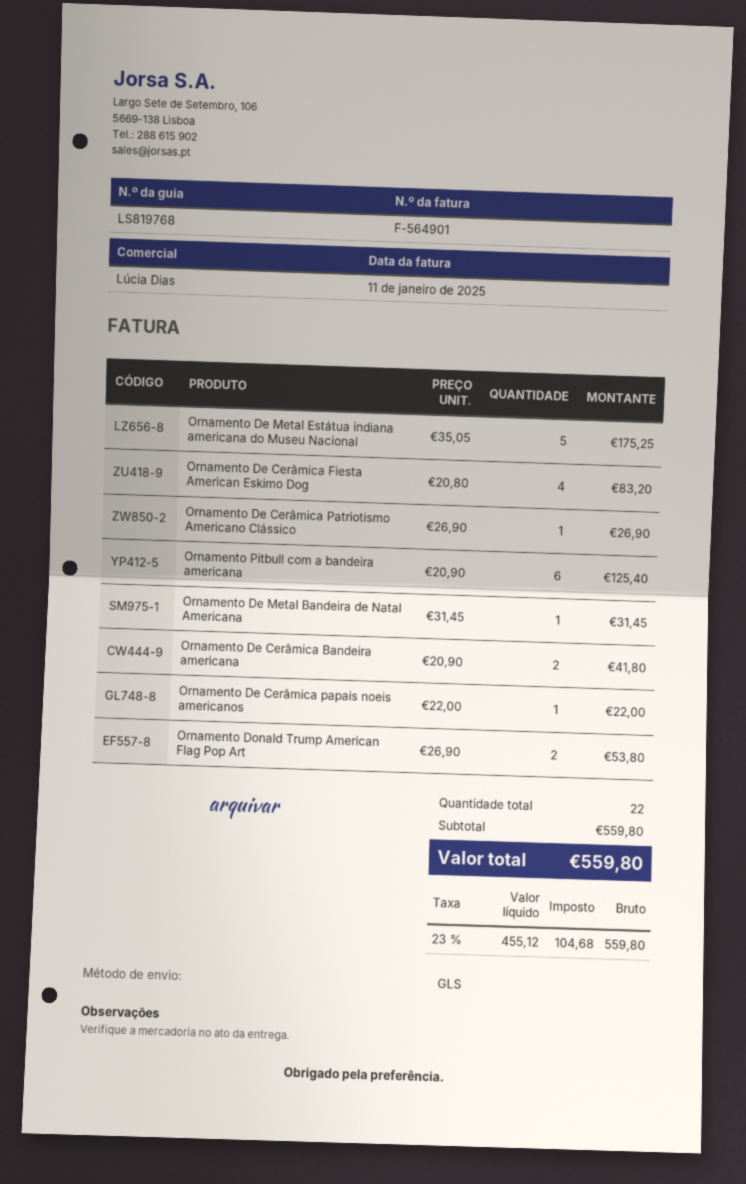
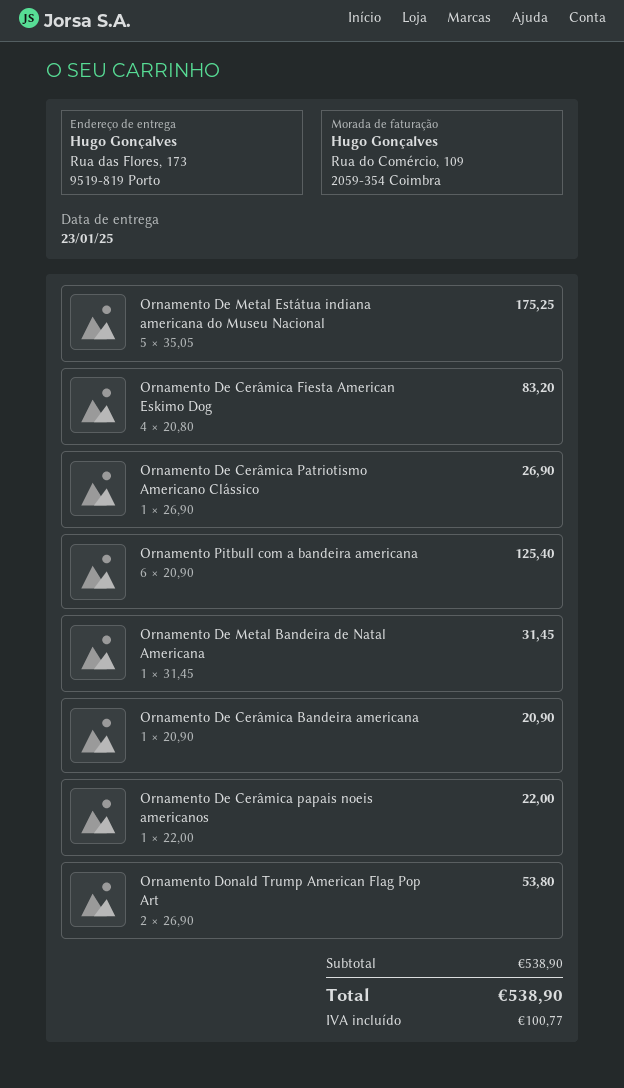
Ornamento De Cerâmica Bandeira americana: 2 x 20.90 = 41.80 -> 1 x 20.90 = 20.90
subtotal: 559.80 -> 538.90
tax: 104.68 -> 100.77
total: 559.80 -> 538.90

